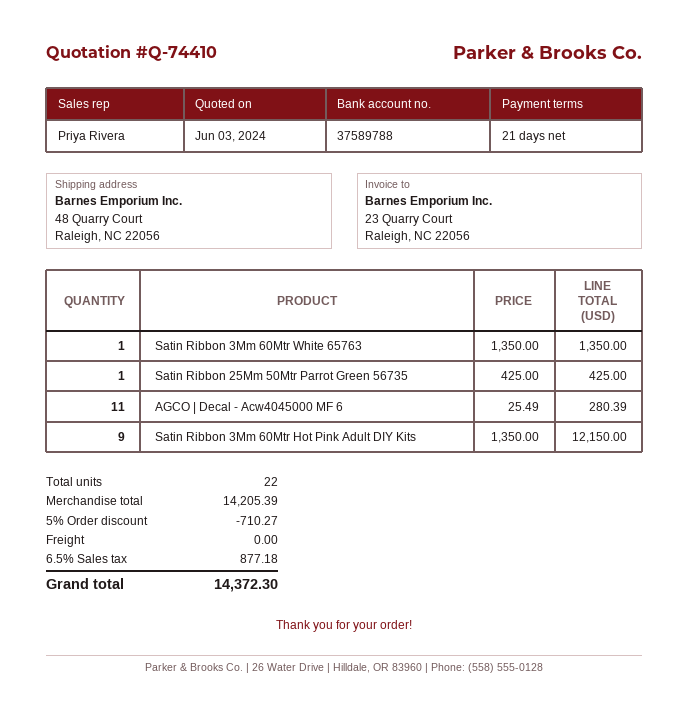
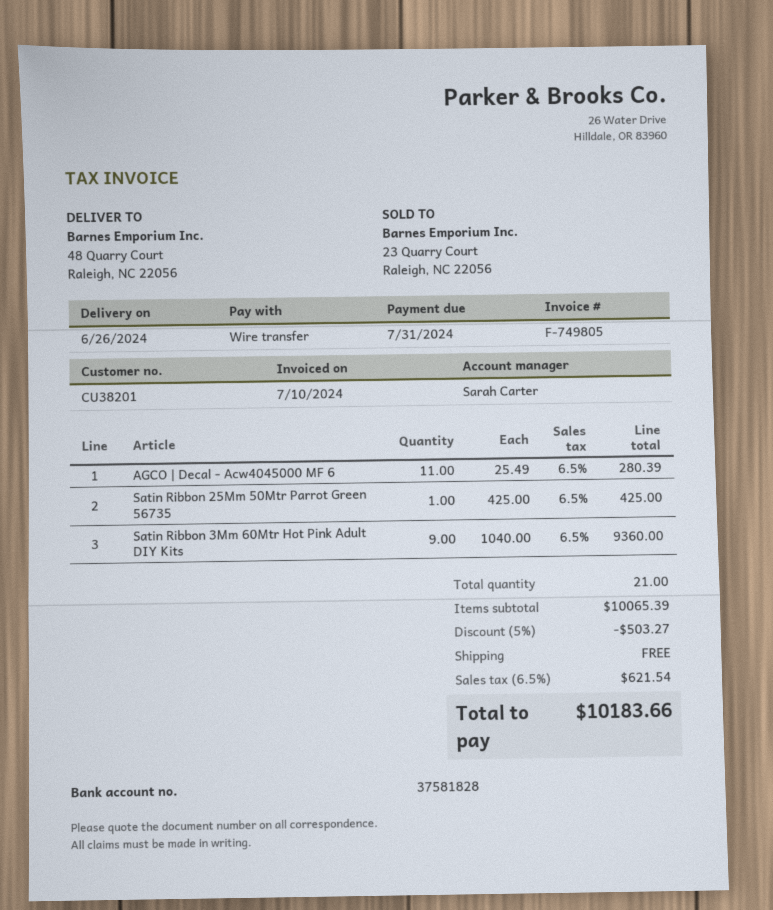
sales rep: Priya Rivera -> Sarah Carter
bank account: 37589788 -> 37581828
Satin Ribbon 3Mm 60Mtr White 65763: 1 x 1350.00 = 1350.00 -> none
Satin Ribbon 3Mm 60Mtr Hot Pink Adult DIY Kits: 9 x 1350.00 = 12150.00 -> 9 x 1040.00 = 9360.00
total quantity: 22 -> 21
subtotal: 14205.39 -> 10065.39
discount: 5% = 710.27 -> 5% = 503.27
tax: 6.5% = 877.18 -> 6.5% = 621.54
total: 14372.30 -> 10183.66

